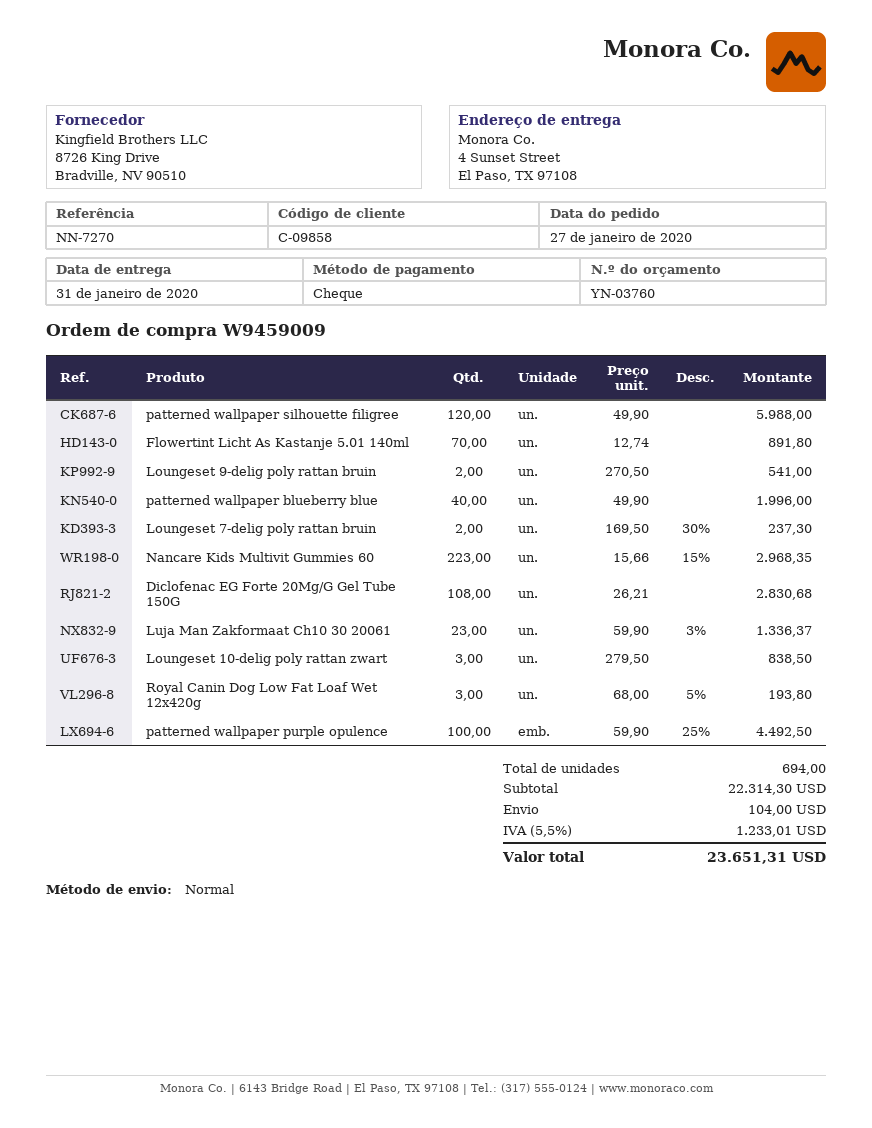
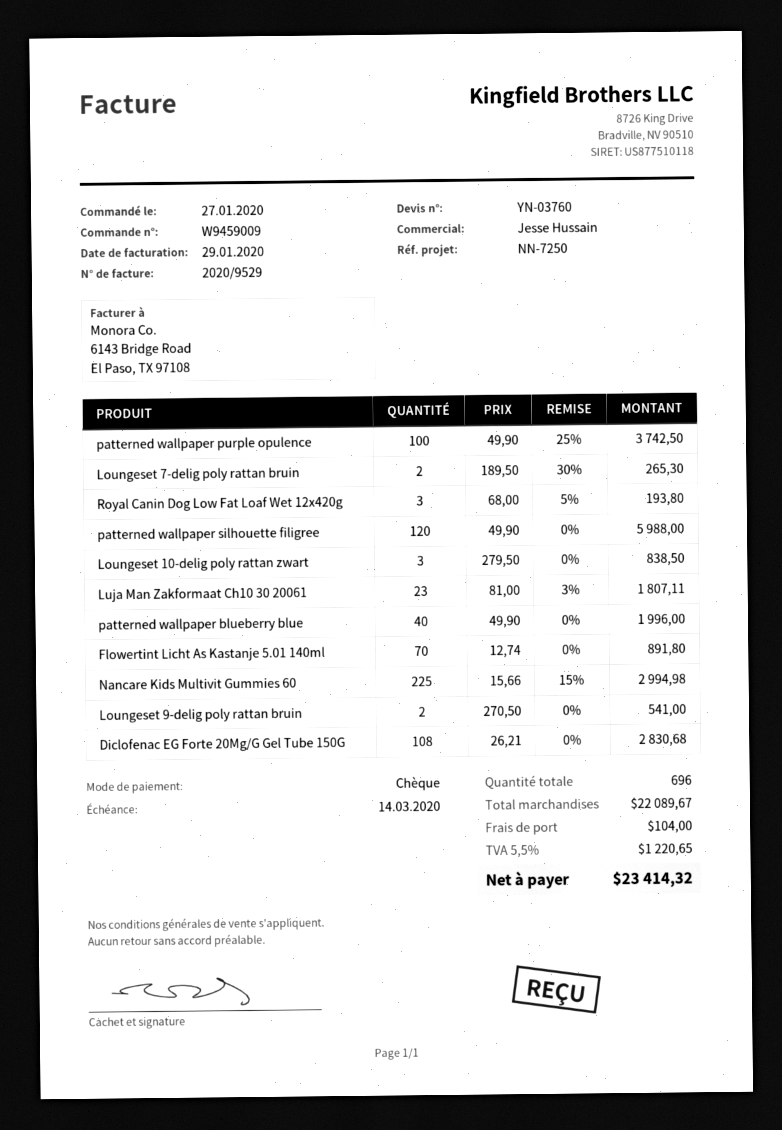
reference: NN-7270 -> NN-7250
Loungeset 7-delig poly rattan bruin: 2 x 169.50 - 30% = 237.30 -> 2 x 189.50 - 30% = 265.30
Nancare Kids Multivit Gummies 60: 223 x 15.66 - 15% = 2968.35 -> 225 x 15.66 - 15% = 2994.98
Luja Man Zakformaat Ch10 30 20061: 23 x 59.90 - 3% = 1336.37 -> 23 x 81.00 - 3% = 1807.11
patterned wallpaper purple opulence: 100 x 59.90 - 25% = 4492.50 -> 100 x 49.90 - 25% = 3742.50
total quantity: 694 -> 696
subtotal: 22314.30 -> 22089.67
tax: 5.5% = 1233.01 -> 5.5% = 1220.65
total: 23651.31 -> 23414.32

